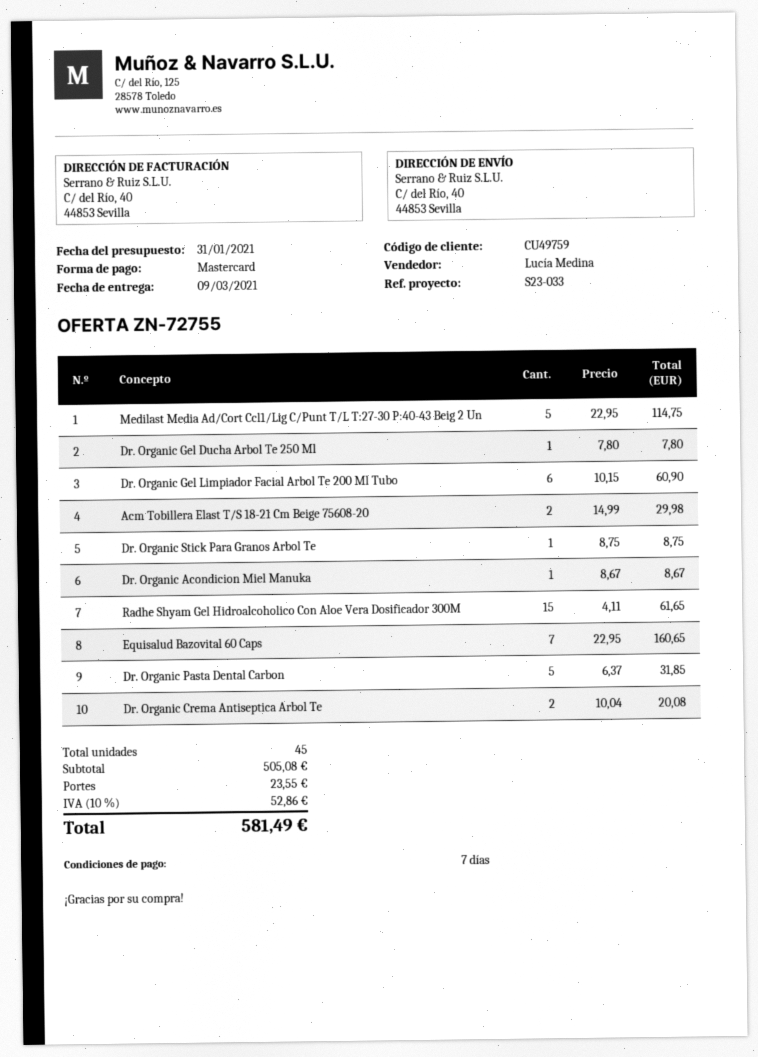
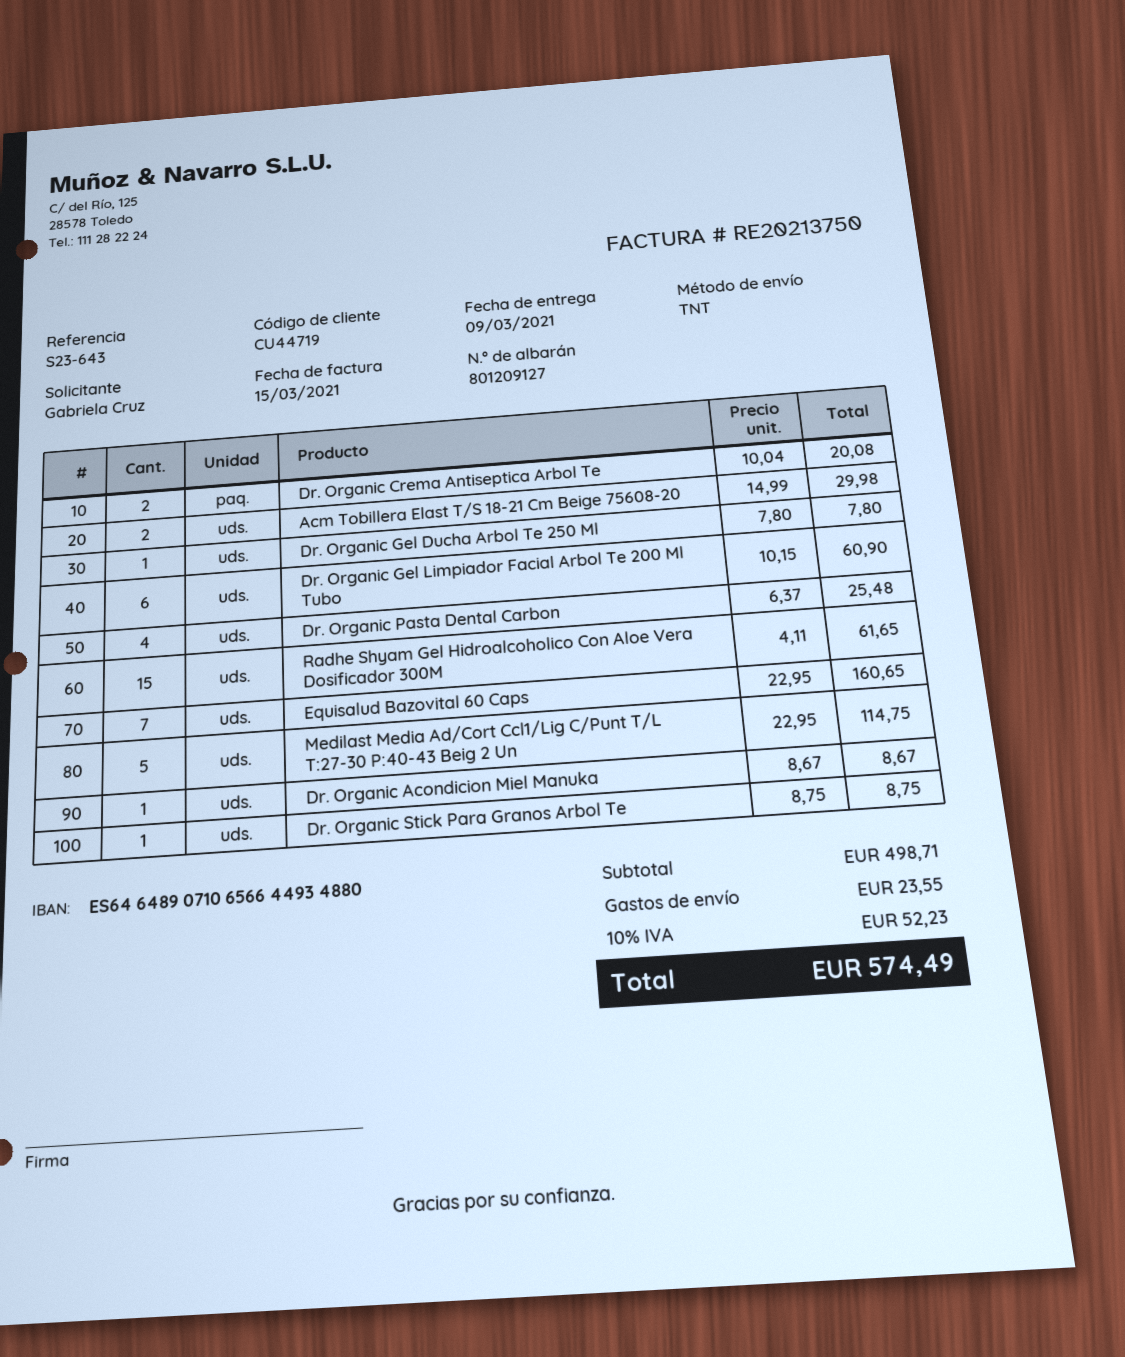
customer number: CU49759 -> CU44719
reference: S23-033 -> S23-643
Dr. Organic Pasta Dental Carbon: 5 x 6.37 = 31.85 -> 4 x 6.37 = 25.48
subtotal: 505.08 -> 498.71
tax: 10% = 52.86 -> 10% = 52.23
total: 581.49 -> 574.49

